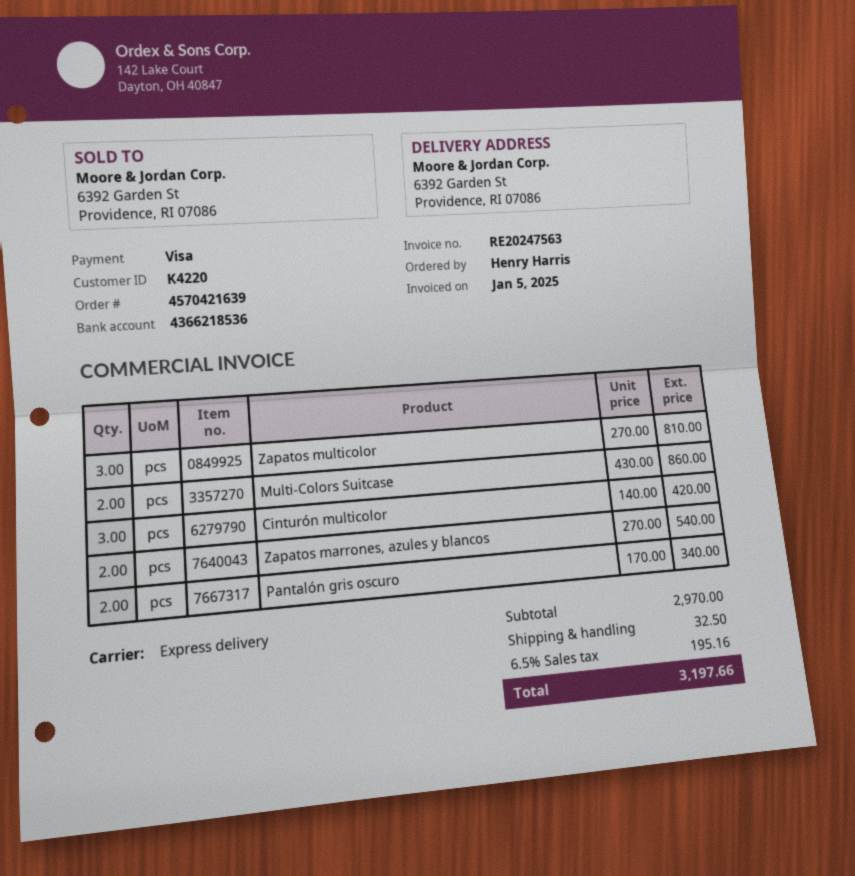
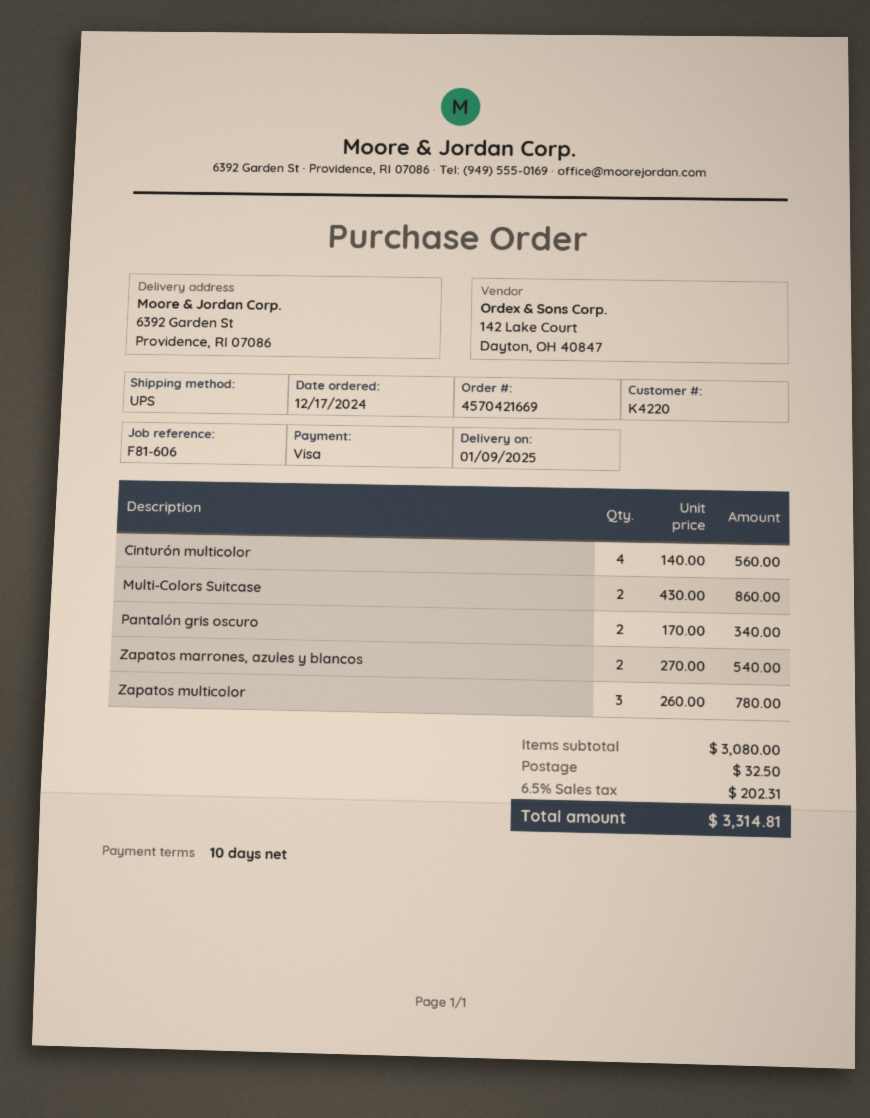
order number: 4570421639 -> 4570421669
shipping method: express -> UPS
Zapatos multicolor: 3 x 270.00 = 810.00 -> 3 x 260.00 = 780.00
Cinturón multicolor: 3 x 140.00 = 420.00 -> 4 x 140.00 = 560.00
subtotal: 2970.00 -> 3080.00
tax: 6.5% = 195.16 -> 6.5% = 202.31
total: 3197.66 -> 3314.81

